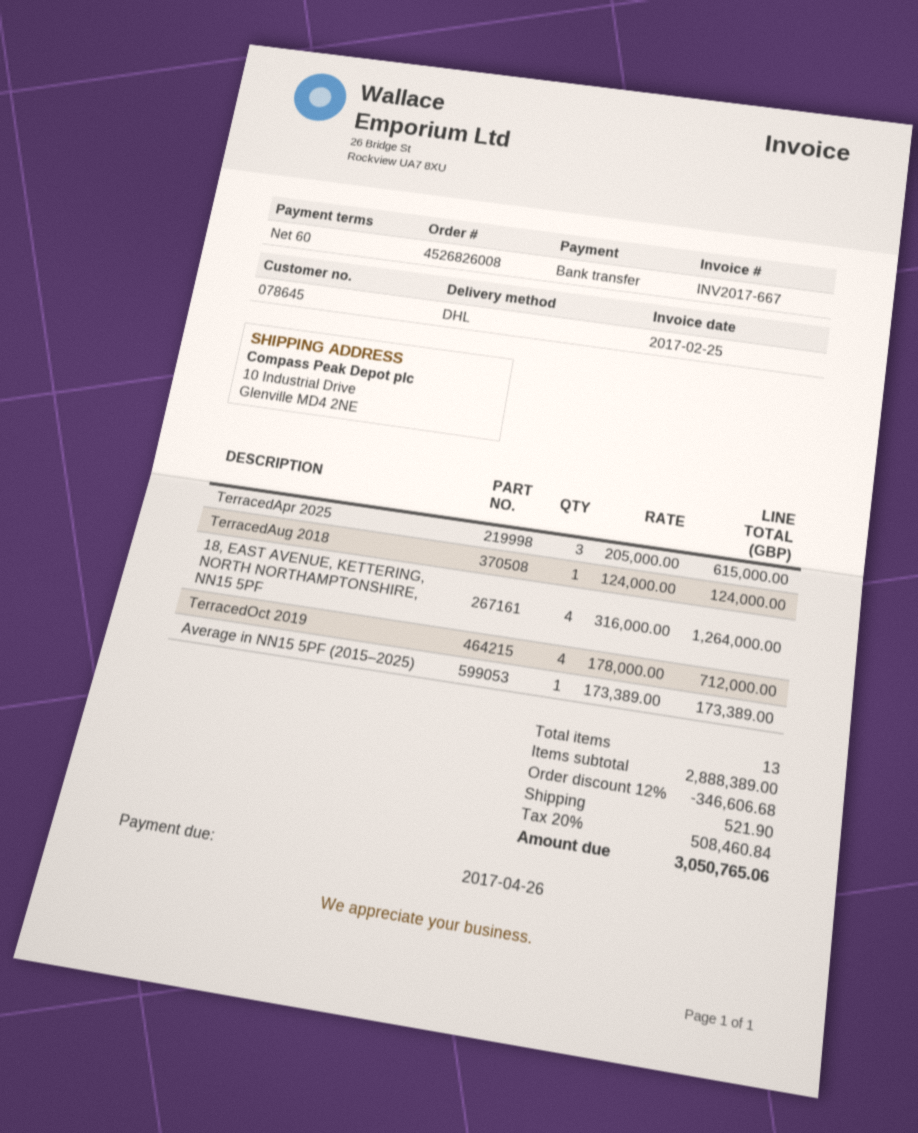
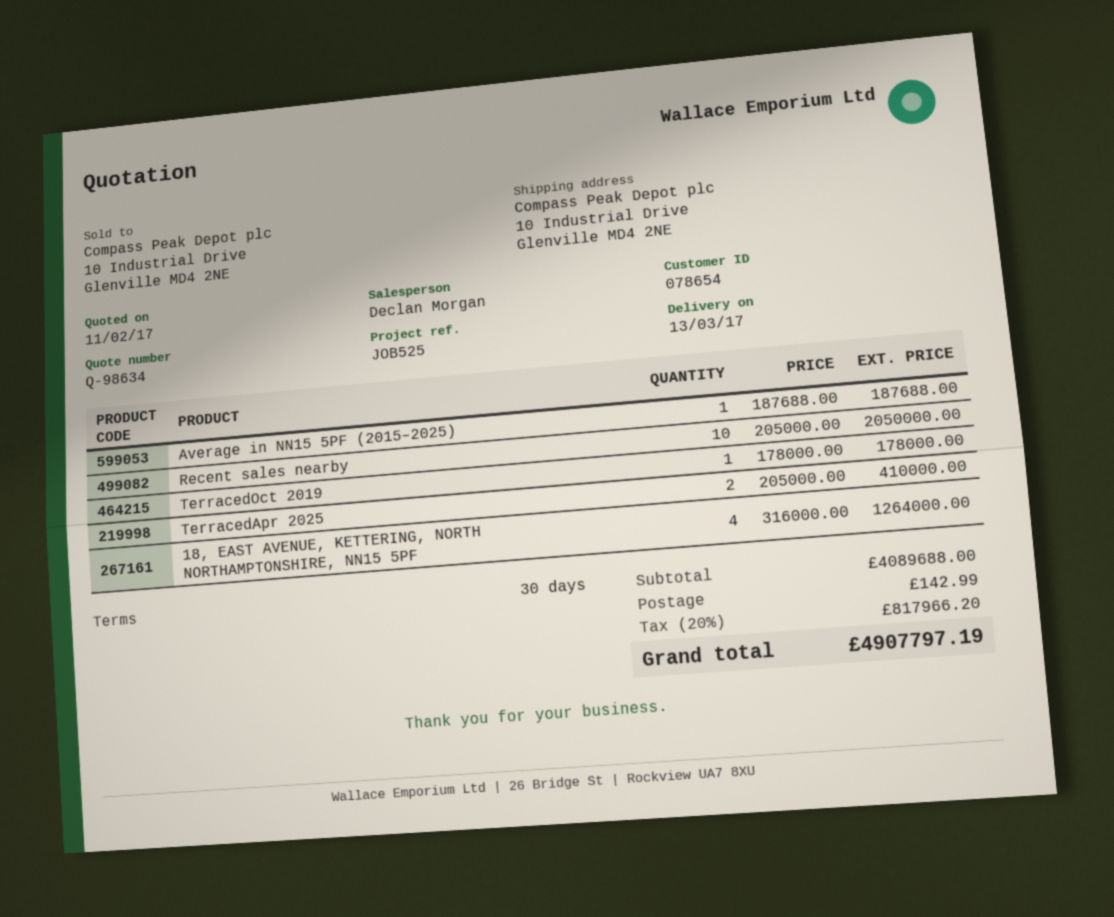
payment terms: 60 days -> 30 days
customer number: 078645 -> 078654
TerracedApr 2025: 3 x 205000.00 = 615000.00 -> 2 x 205000.00 = 410000.00
TerracedAug 2018: 1 x 124000.00 = 124000.00 -> none
TerracedOct 2019: 4 x 178000.00 = 712000.00 -> 1 x 178000.00 = 178000.00
Average in NN15 5PF (2015–2025): 1 x 173389.00 = 173389.00 -> 1 x 187688.00 = 187688.00
Recent sales nearby: none -> 10 x 205000.00 = 2050000.00
subtotal: 2888389.00 -> 4089688.00
discount: 12% = 346606.68 -> none
shipping: 521.90 -> 142.99
tax: 20% = 508460.84 -> 20% = 817966.20
total: 3050765.06 -> 4907797.19

